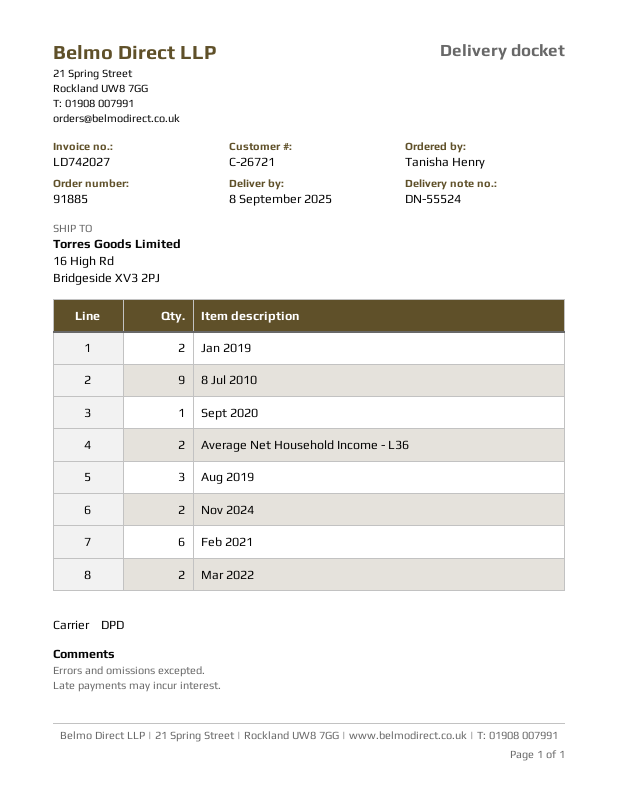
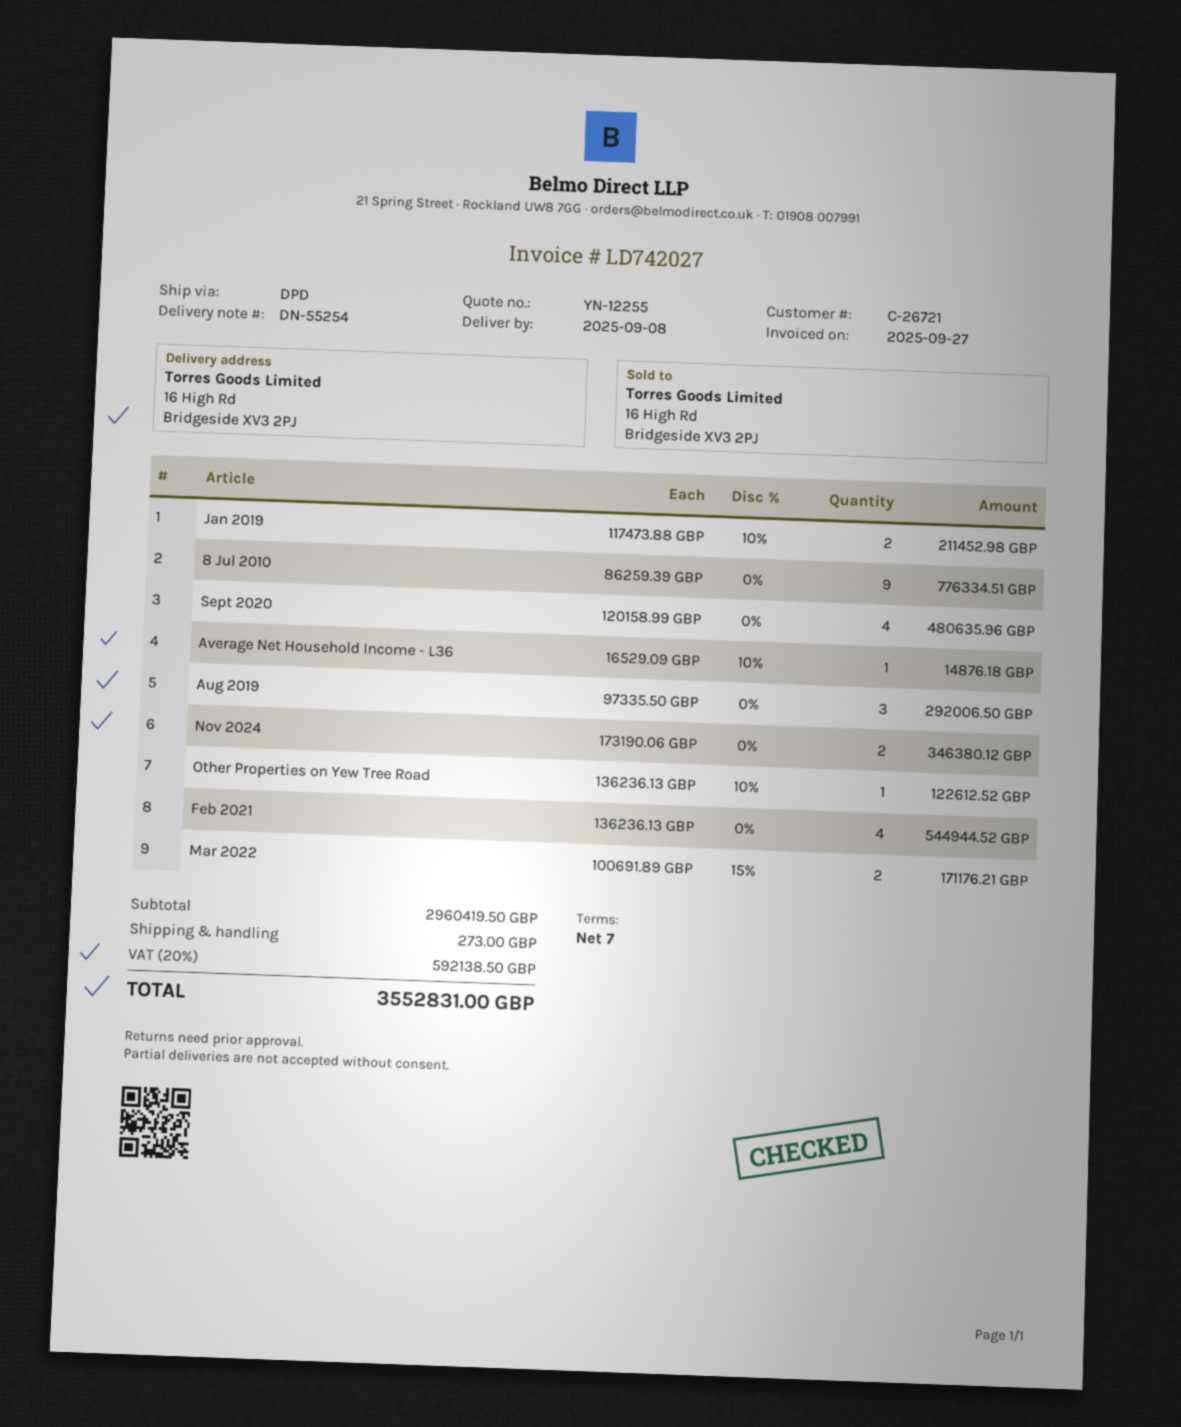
delivery note number: DN-55524 -> DN-55254
Sept 2020: 1 -> 4
Average Net Household Income - L36: 2 -> 1
Feb 2021: 6 -> 4
Other Properties on Yew Tree Road: none -> 1

